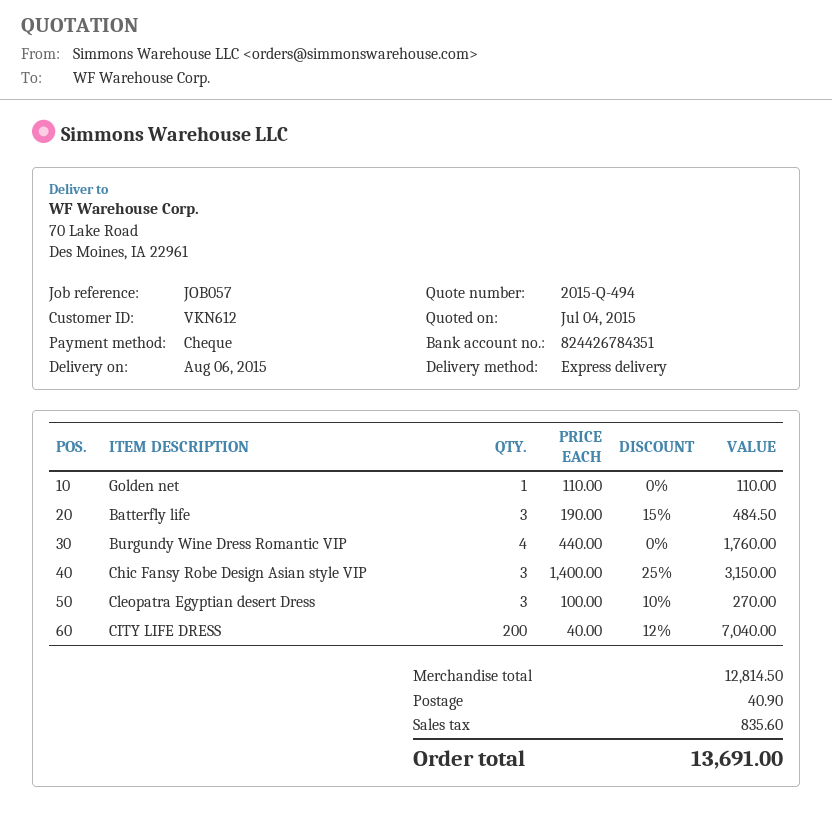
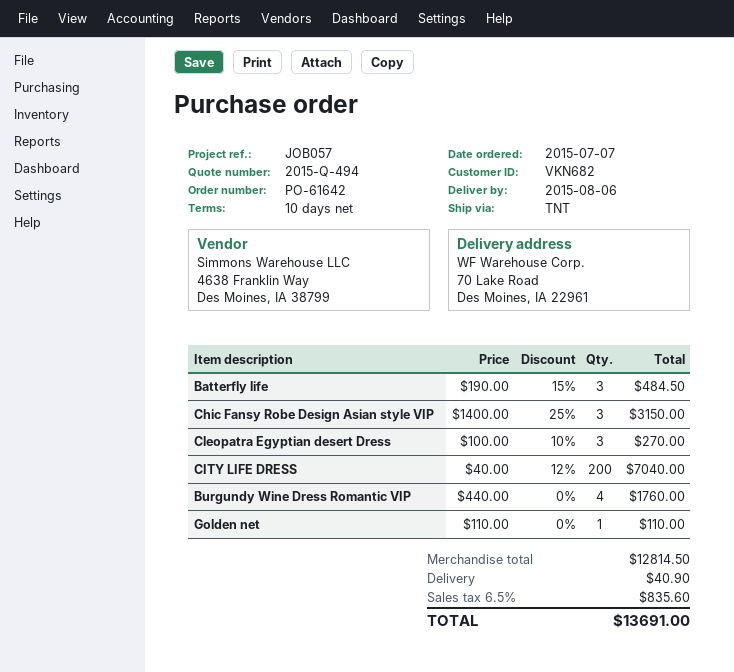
customer number: VKN612 -> VKN682
shipping method: express -> TNT

